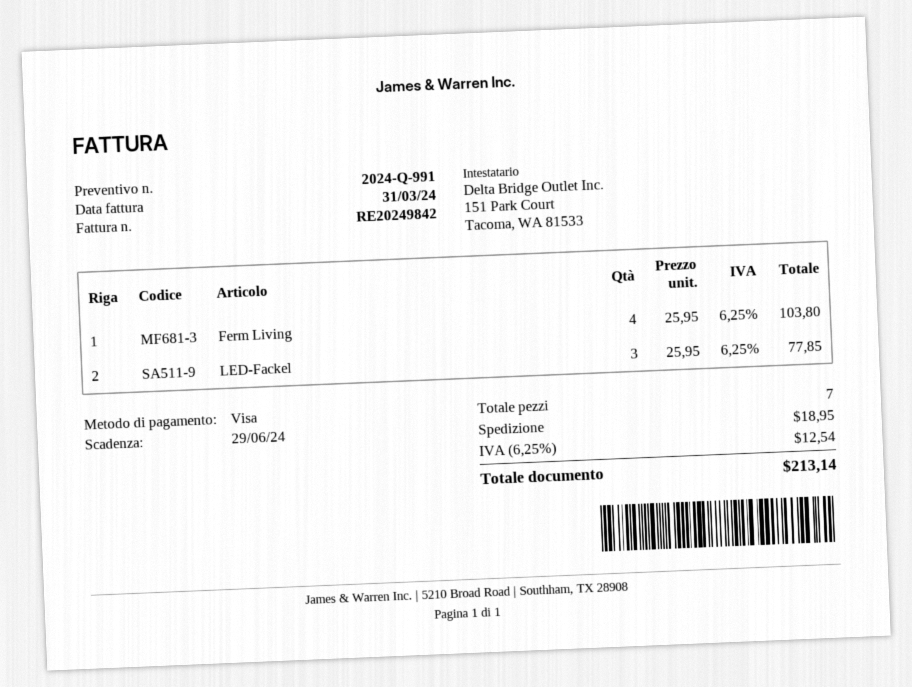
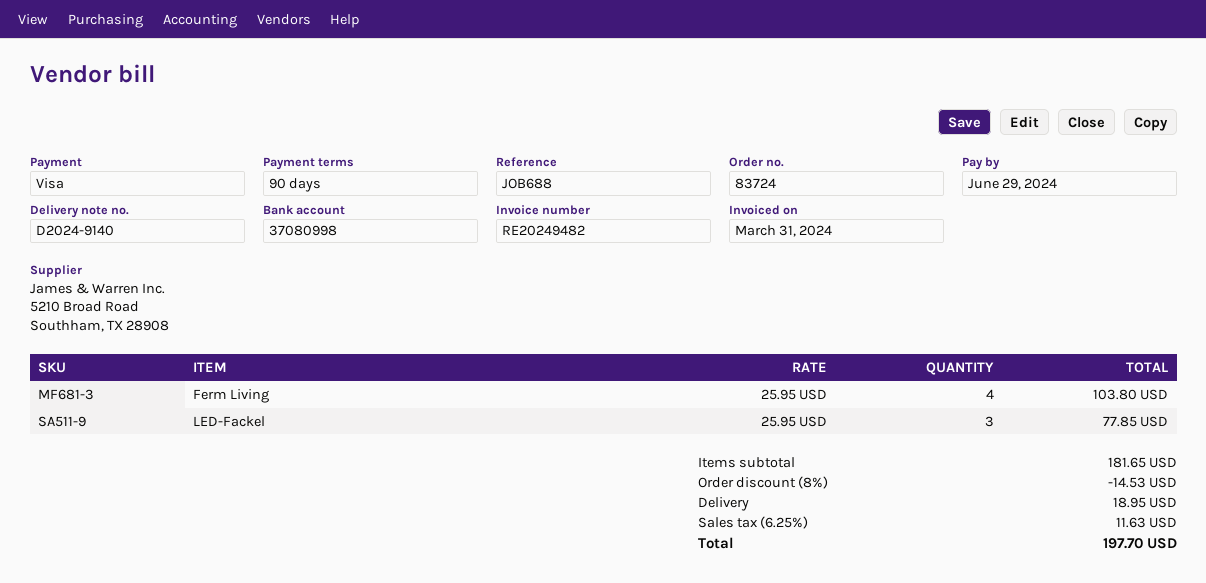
invoice number: RE20249842 -> RE20249482
discount: none -> 8% = 14.53
tax: 6.25% = 12.54 -> 6.25% = 11.63
total: 213.14 -> 197.70

